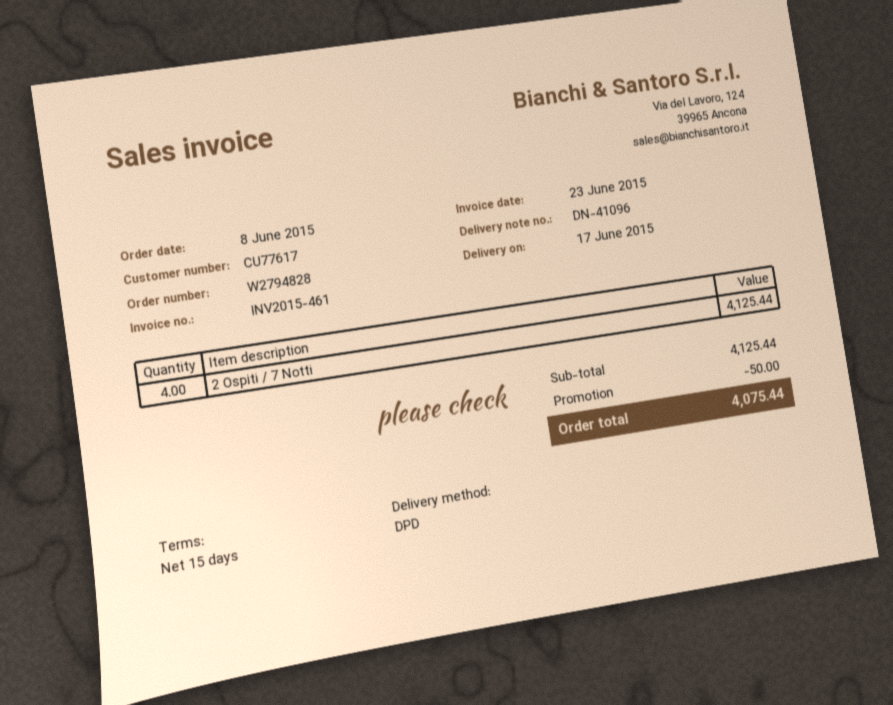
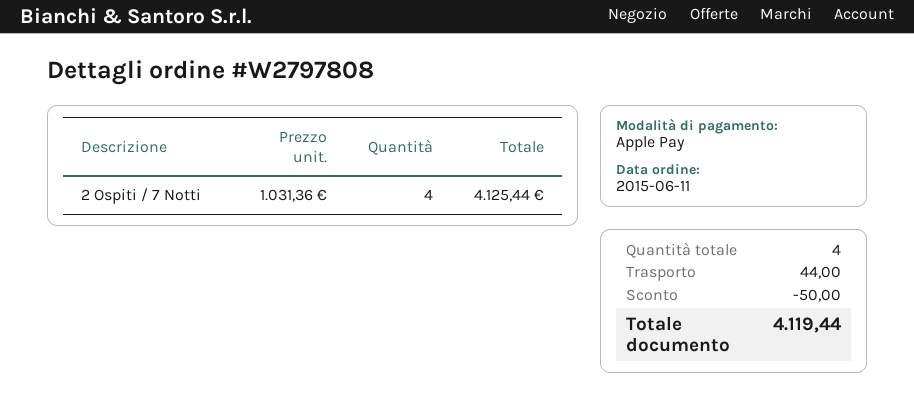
order number: W2794828 -> W2797808
order date: 2015-06-08 -> 2015-06-11
shipping: none -> 44.00
total: 4075.44 -> 4119.44

